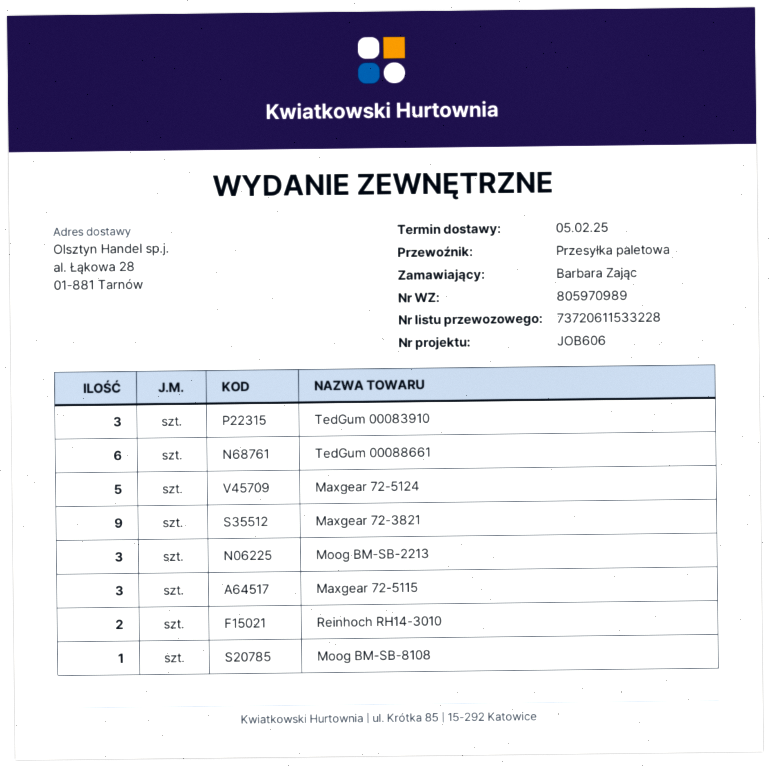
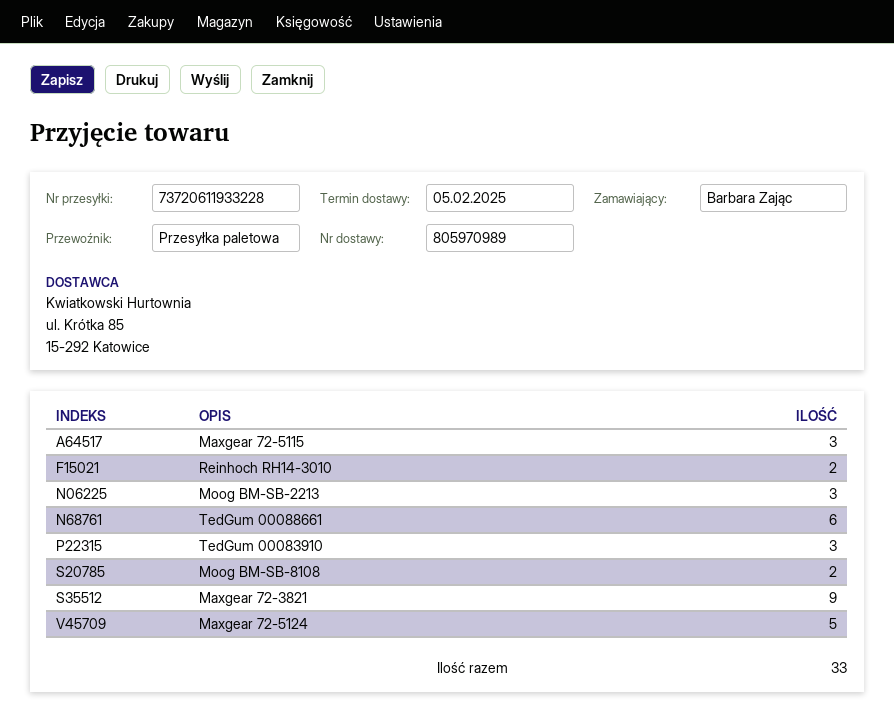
tracking number: 73720611533228 -> 73720611933228
Moog BM-SB-8108: 1 -> 2

